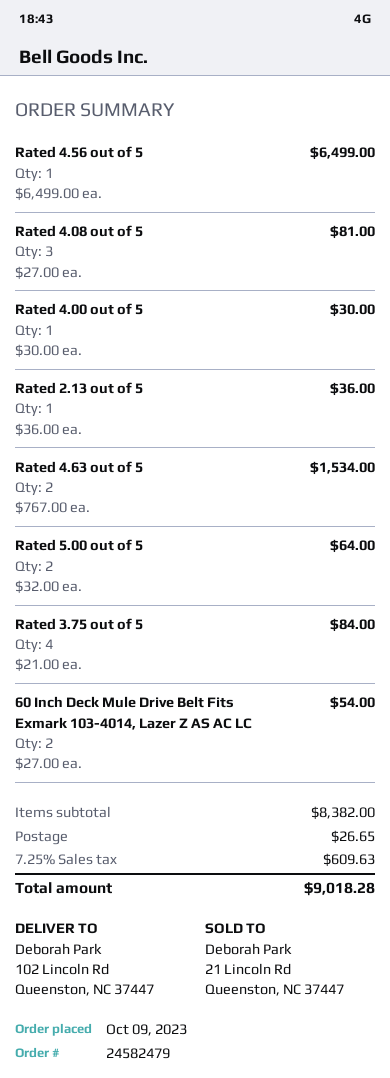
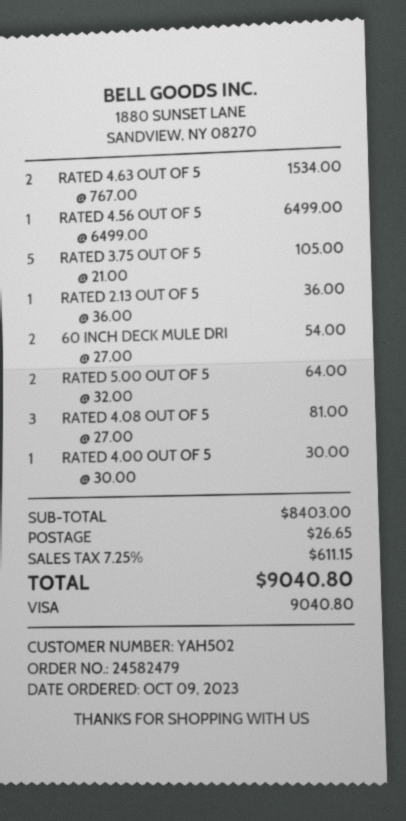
Rated 3.75 out of 5: 4 x 21.00 = 84.00 -> 5 x 21.00 = 105.00
subtotal: 8382.00 -> 8403.00
tax: 7.25% = 609.63 -> 7.25% = 611.15
total: 9018.28 -> 9040.80

